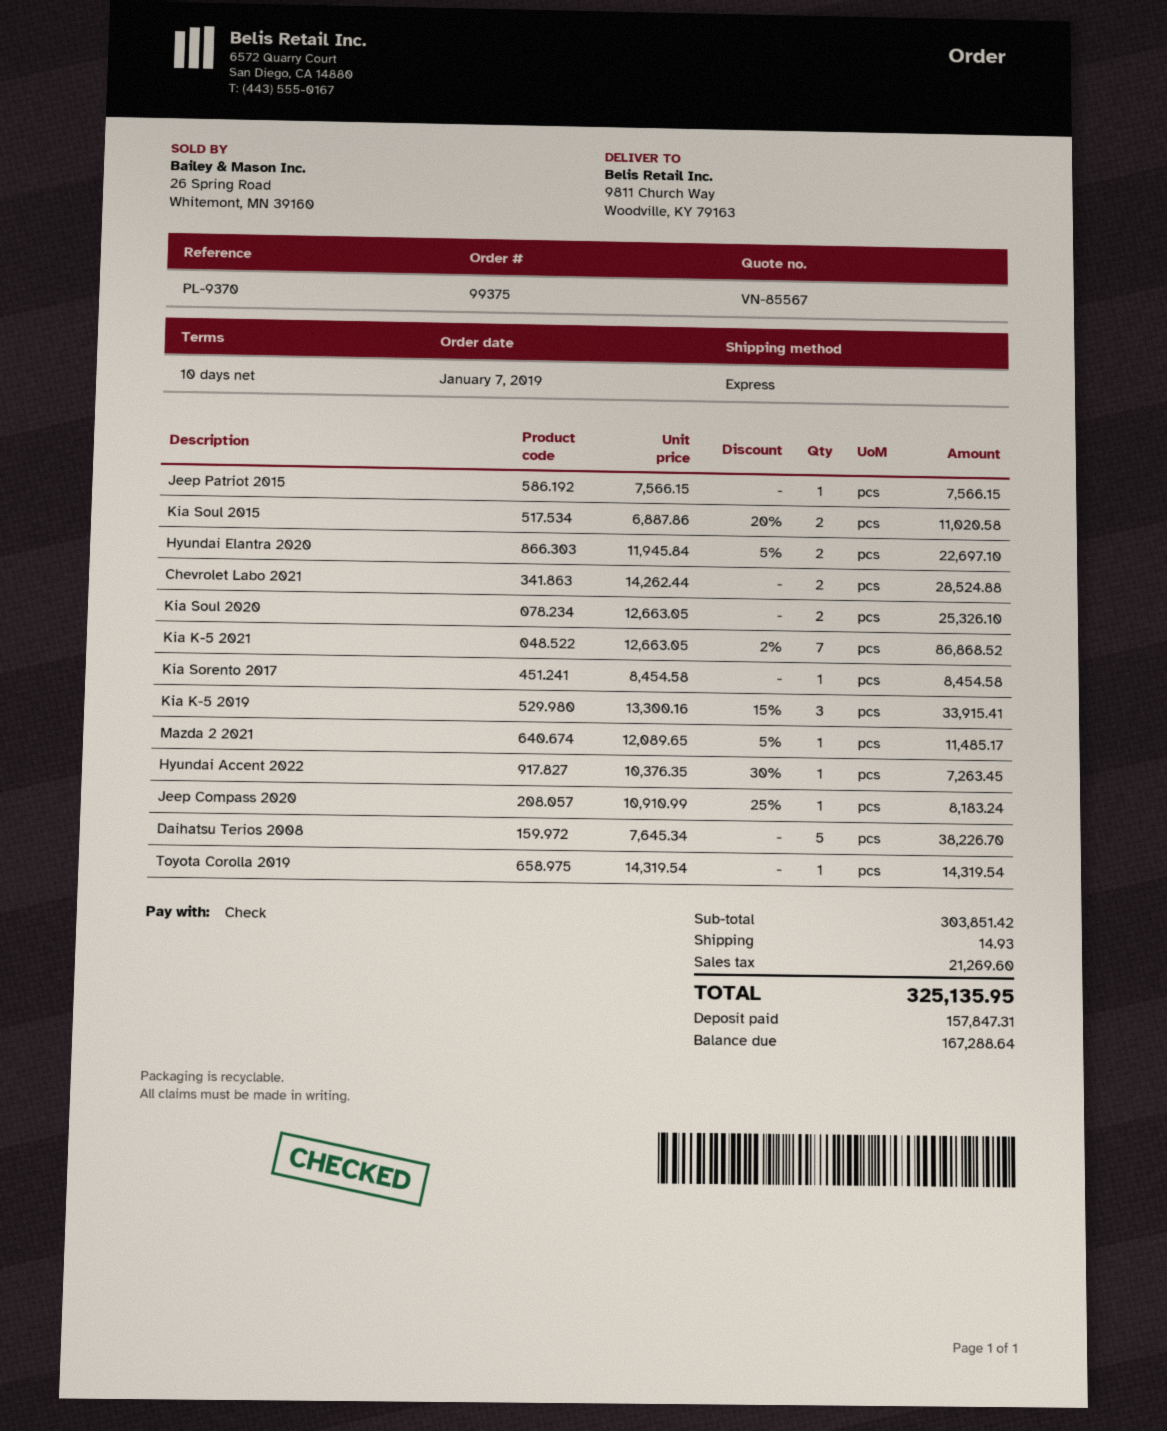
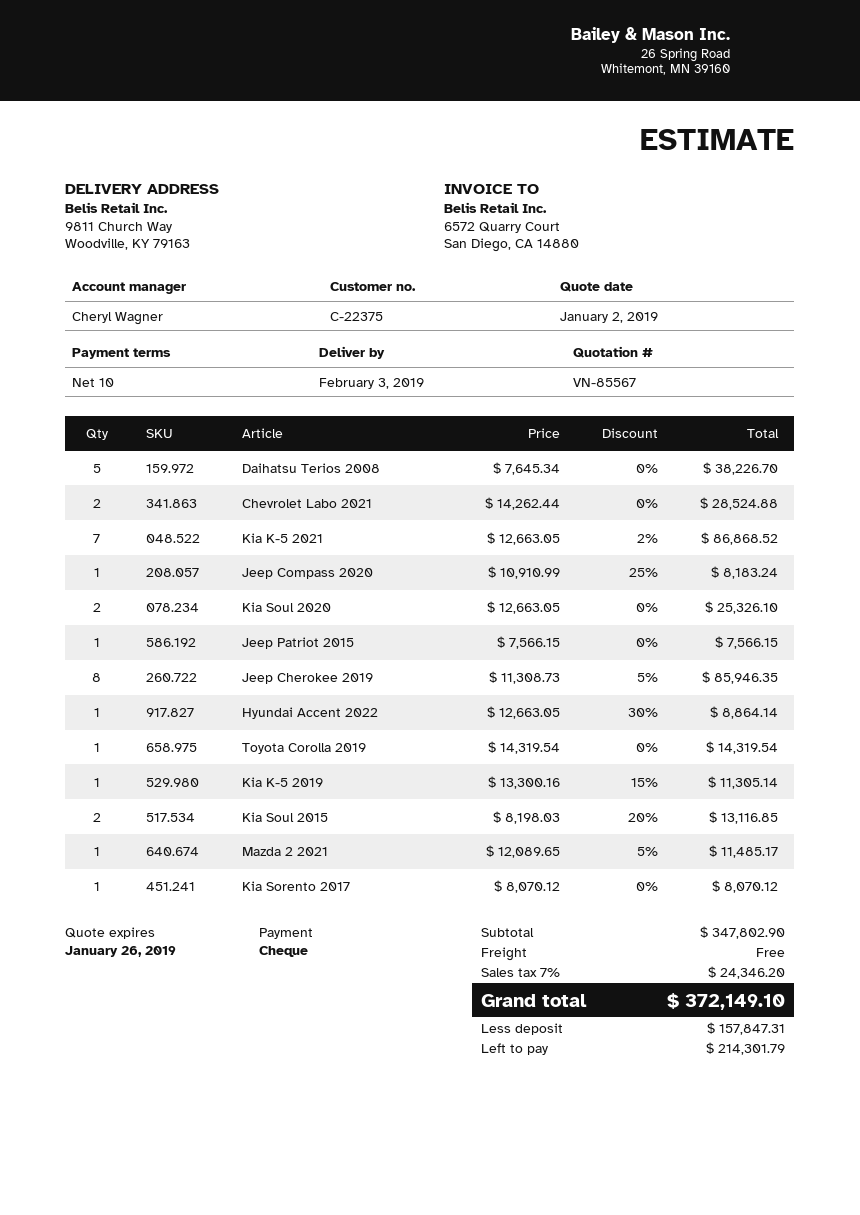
Kia Soul 2015: 2 x 6887.86 - 20% = 11020.58 -> 2 x 8198.03 - 20% = 13116.85
Hyundai Elantra 2020: 2 x 11945.84 - 5% = 22697.10 -> none
Kia Sorento 2017: 1 x 8454.58 = 8454.58 -> 1 x 8070.12 = 8070.12
Kia K-5 2019: 3 x 13300.16 - 15% = 33915.41 -> 1 x 13300.16 - 15% = 11305.14
Hyundai Accent 2022: 1 x 10376.35 - 30% = 7263.45 -> 1 x 12663.05 - 30% = 8864.14
Jeep Cherokee 2019: none -> 8 x 11308.73 - 5% = 85946.35
subtotal: 303851.42 -> 347802.90
shipping: 14.93 -> 0.00
tax: 21269.60 -> 24346.20
total: 325135.95 -> 372149.10
balance: 167288.64 -> 214301.79

